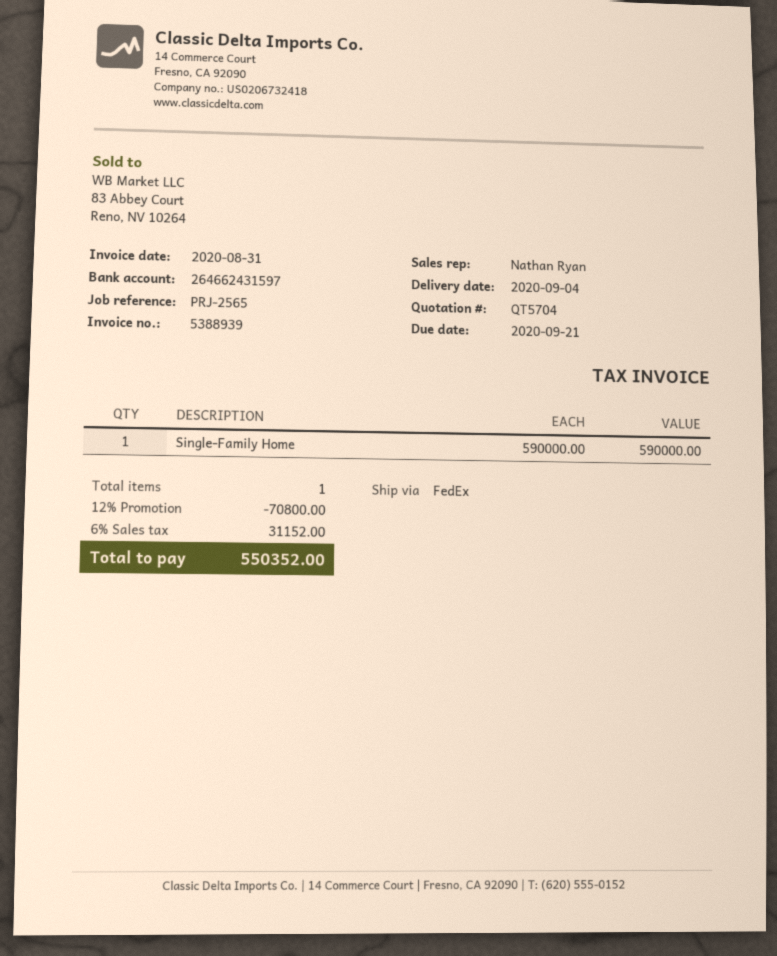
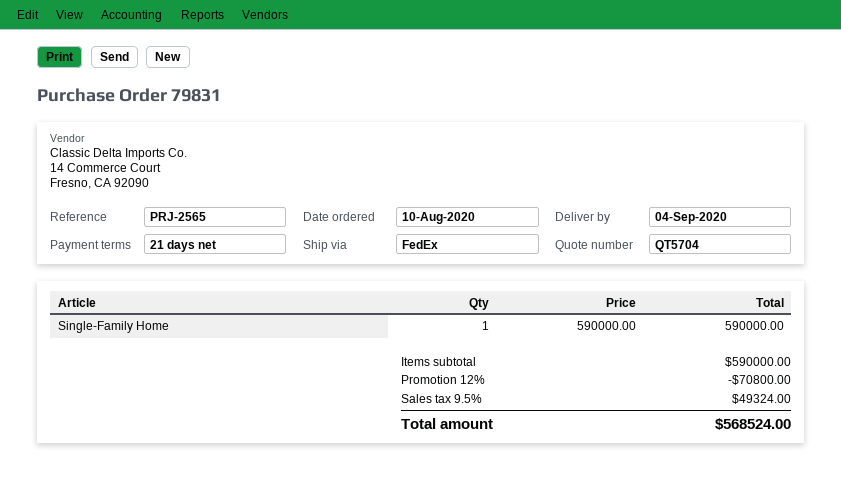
tax: 6% = 31152.00 -> 9.5% = 49324.00
total: 550352.00 -> 568524.00

